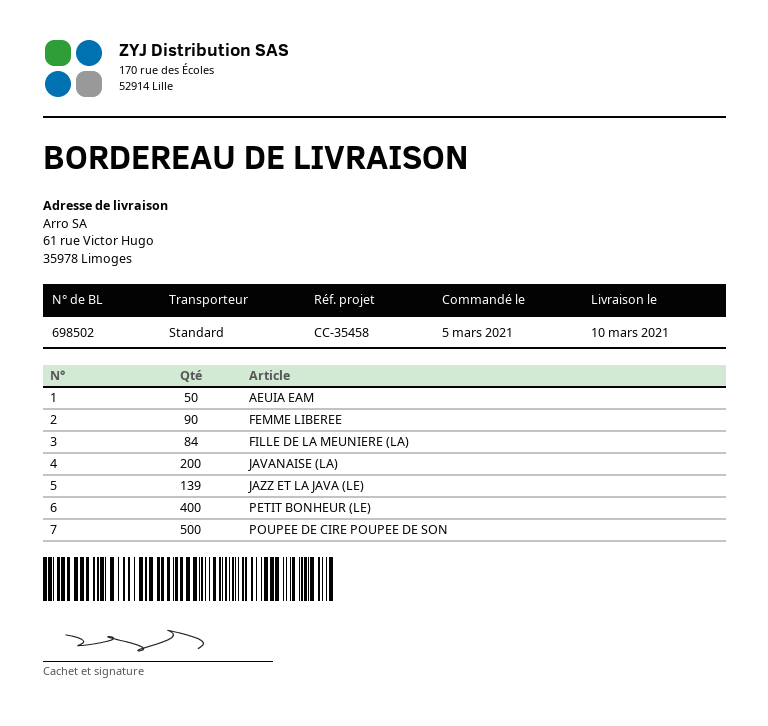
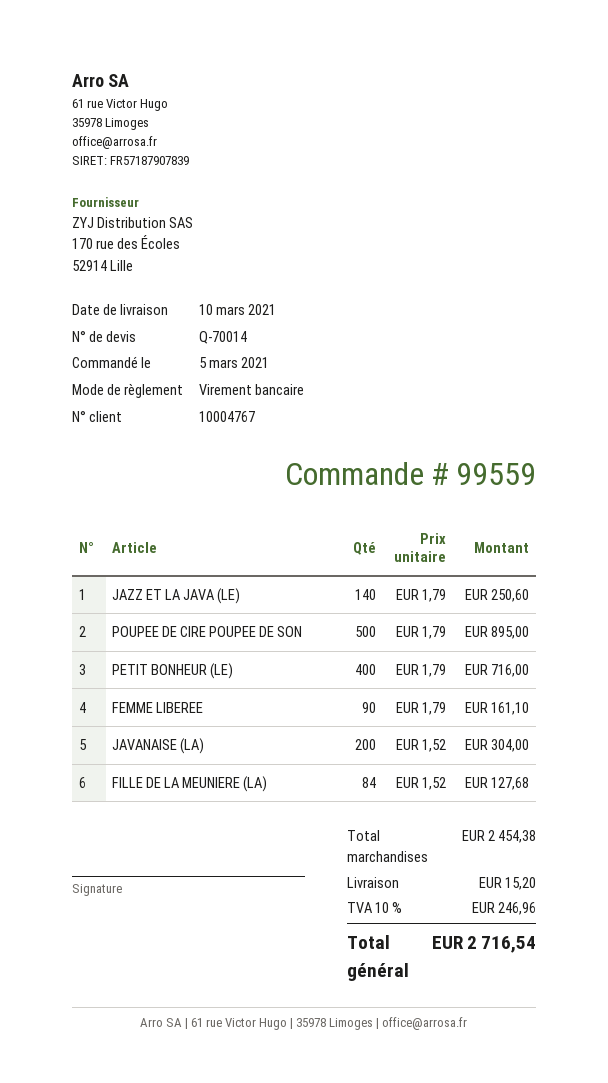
AEUIA EAM: 50 -> none
JAZZ ET LA JAVA (LE): 139 -> 140

